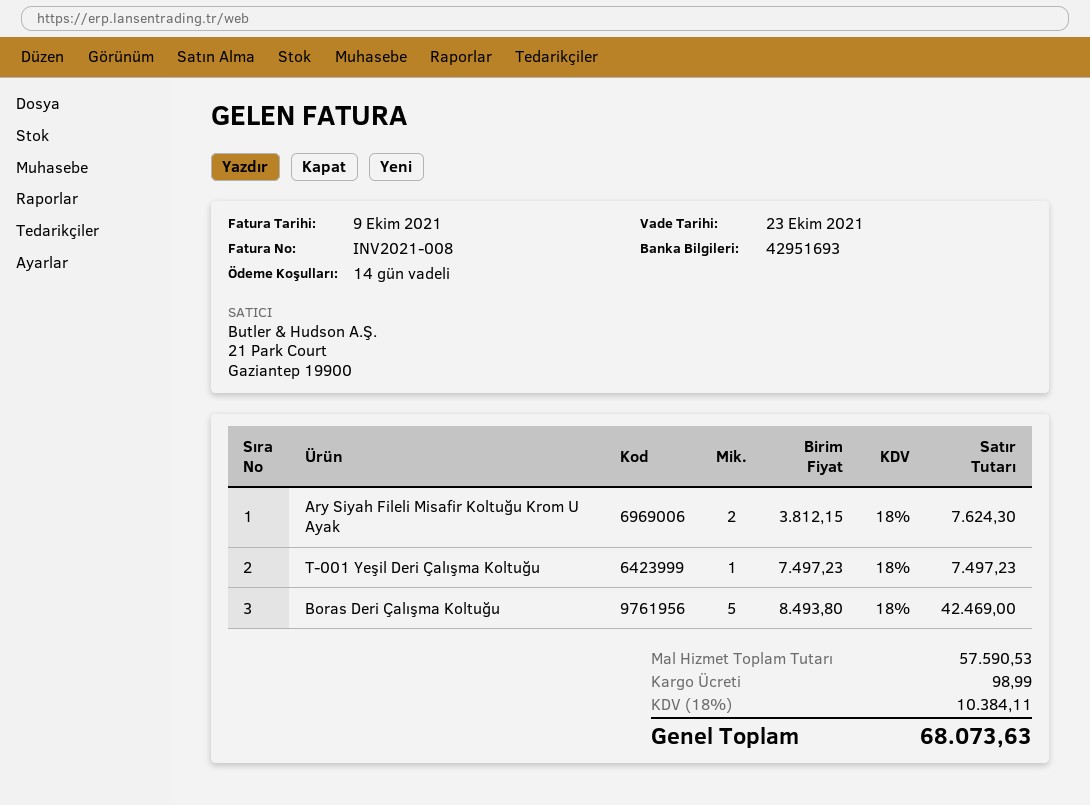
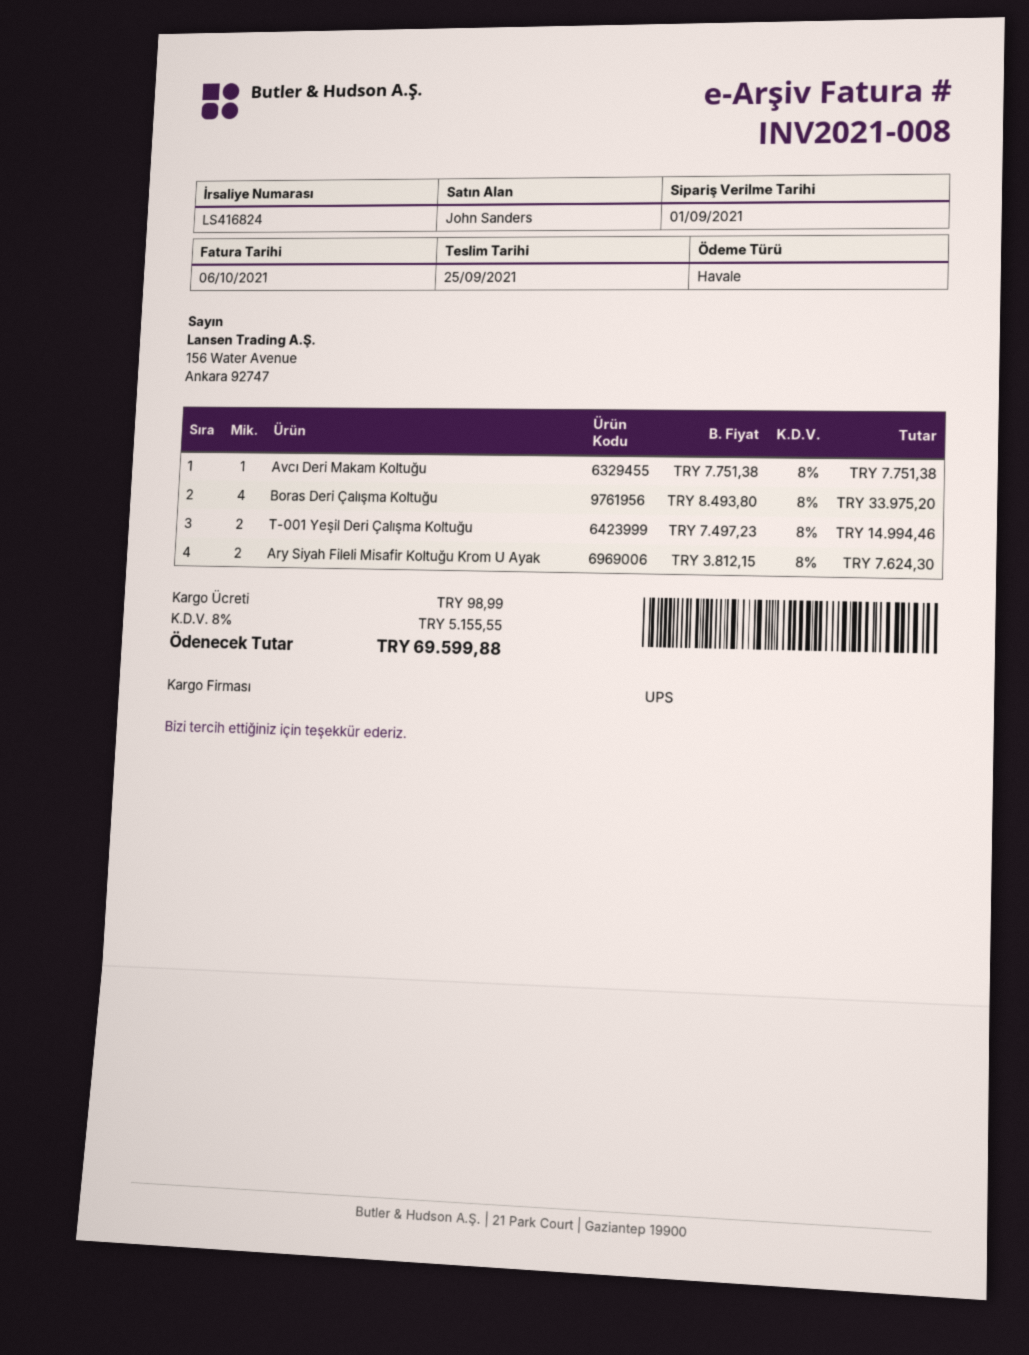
invoice date: 2021-10-09 -> 2021-10-06
T-001 Yeşil Deri Çalışma Koltuğu: 1 x 7497.23 = 7497.23 -> 2 x 7497.23 = 14994.46
Boras Deri Çalışma Koltuğu: 5 x 8493.80 = 42469.00 -> 4 x 8493.80 = 33975.20
Avcı Deri Makam Koltuğu: none -> 1 x 7751.38 = 7751.38
tax: 18% = 10384.11 -> 8% = 5155.55
total: 68073.63 -> 69599.88

